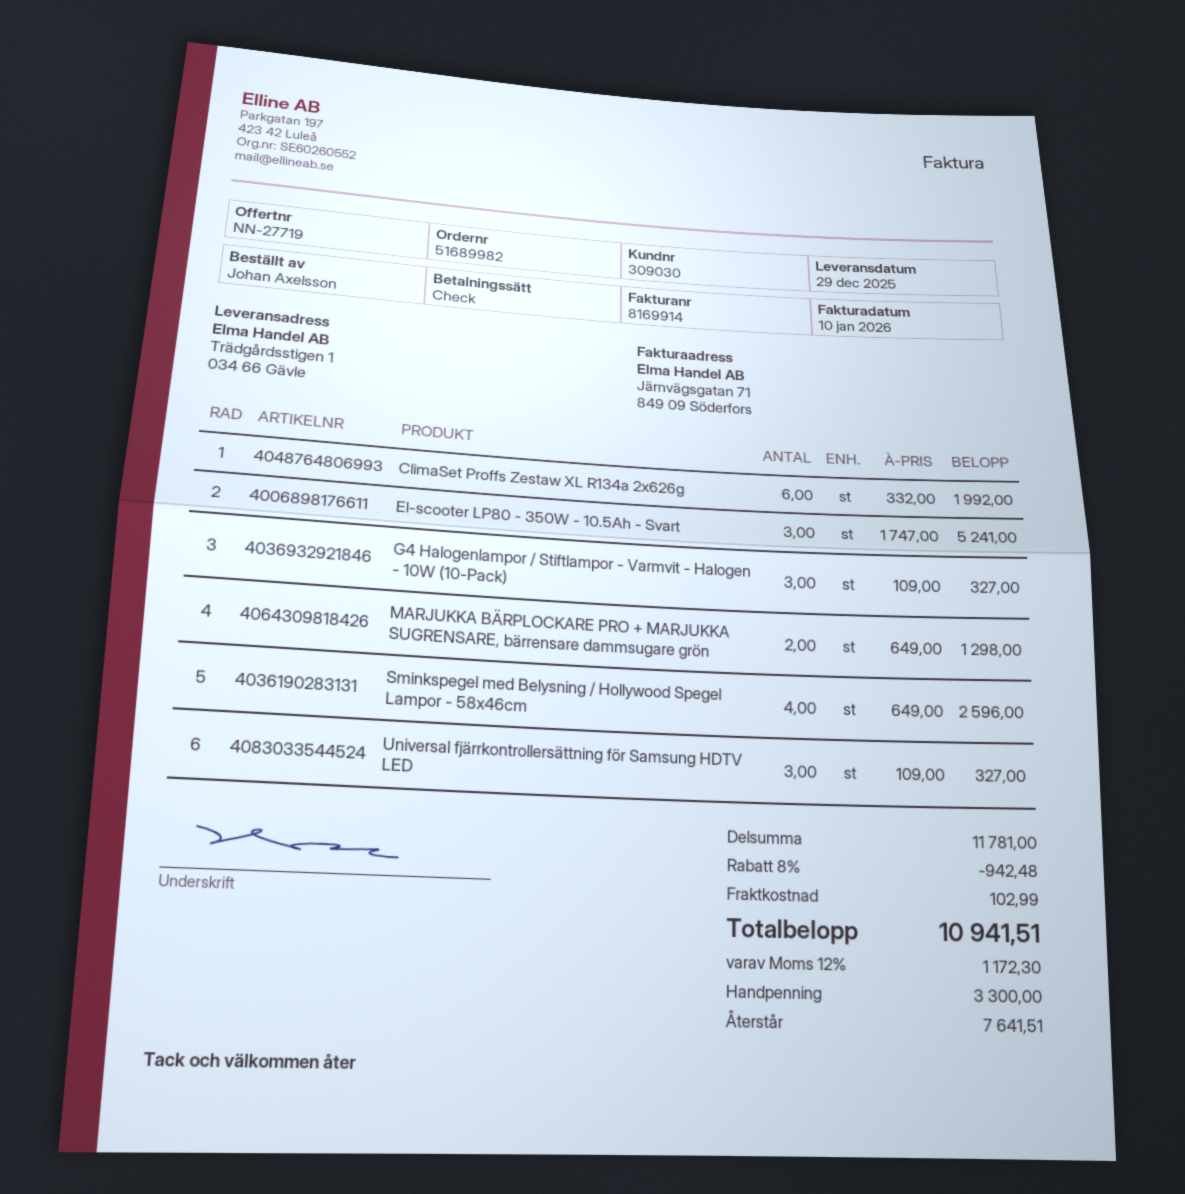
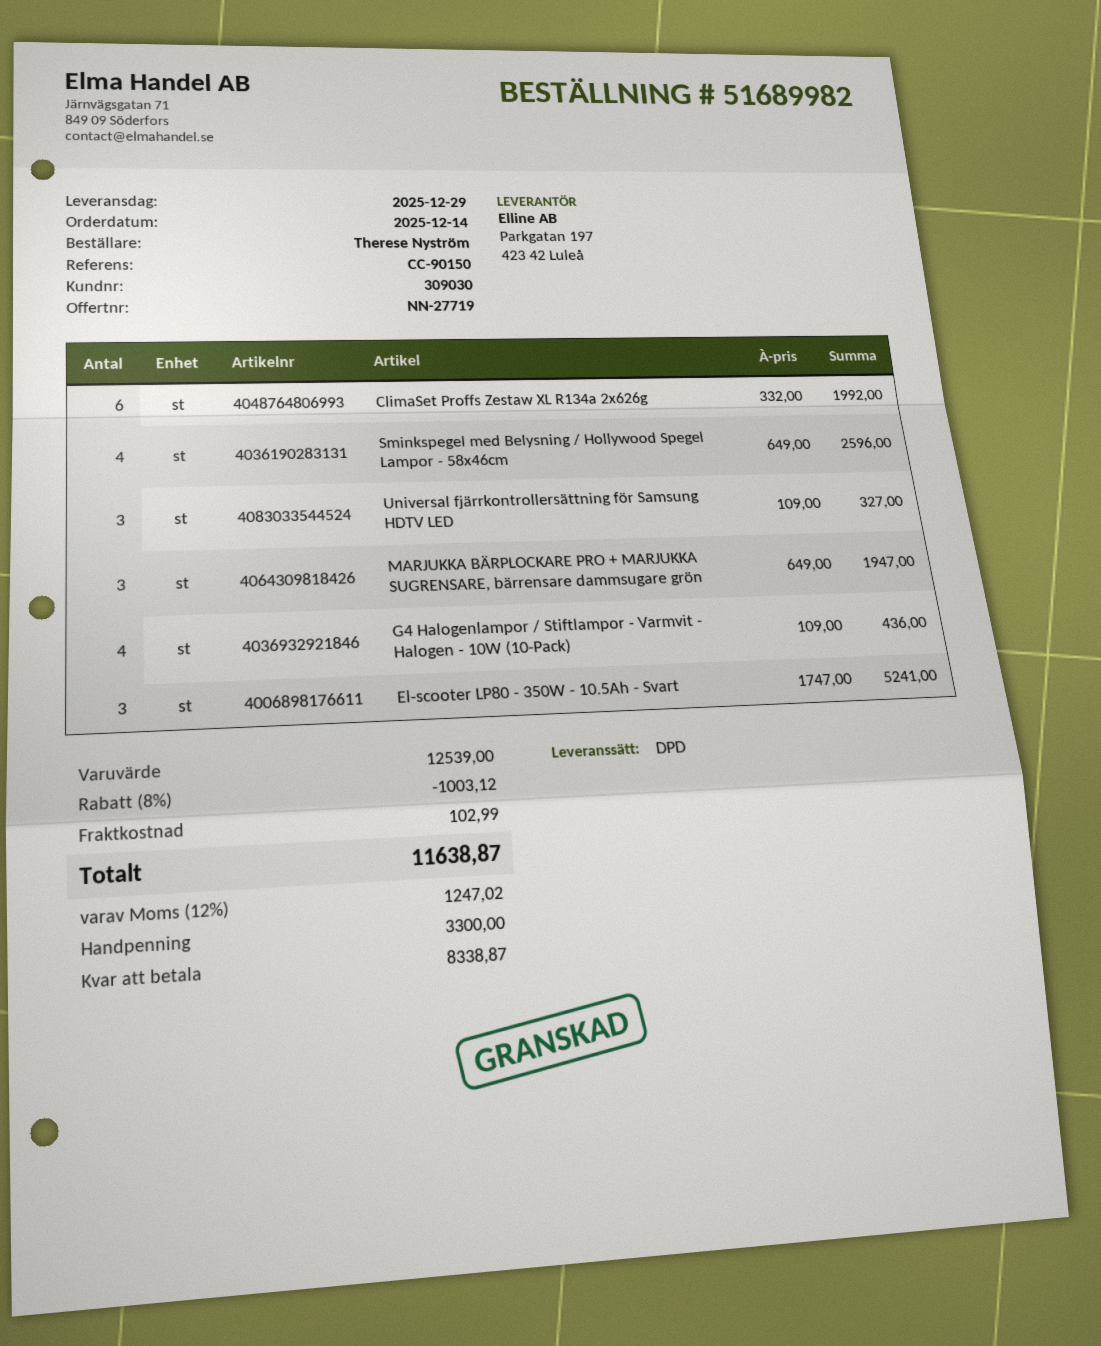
ordered by: Johan Axelsson -> Therese Nyström
G4 Halogenlampor / Stiftlampor - Varmvit - Halogen - 10W (10-Pack): 3 x 109.00 = 327.00 -> 4 x 109.00 = 436.00
MARJUKKA BÄRPLOCKARE PRO + MARJUKKA SUGRENSARE, bärrensare dammsugare grön: 2 x 649.00 = 1298.00 -> 3 x 649.00 = 1947.00
subtotal: 11781.00 -> 12539.00
discount: 8% = 942.48 -> 8% = 1003.12
tax: 12% = 1172.30 -> 12% = 1247.02
total: 10941.51 -> 11638.87
balance: 7641.51 -> 8338.87

